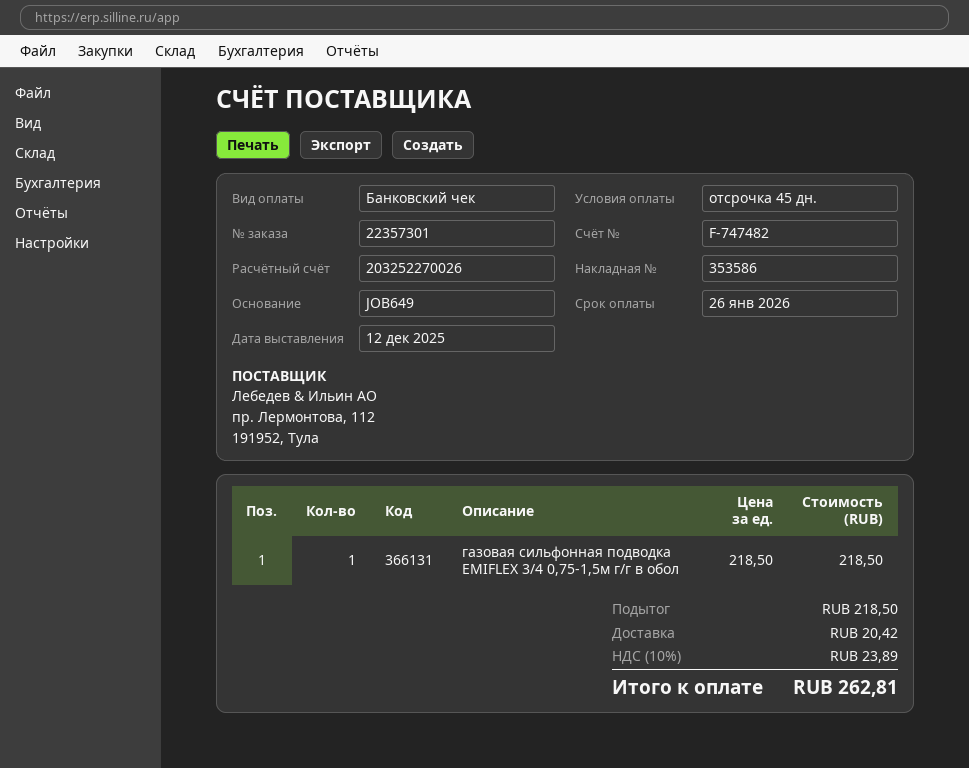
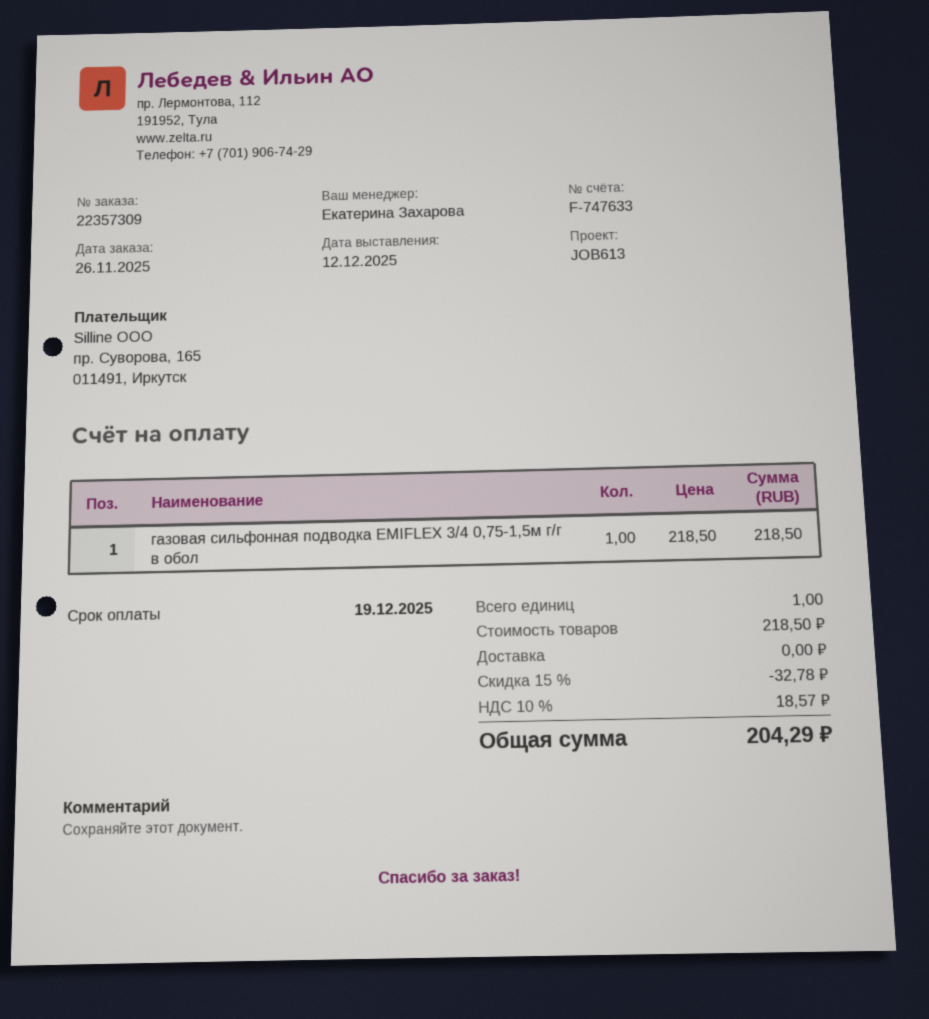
order number: 22357301 -> 22357309
invoice number: F-747482 -> F-747633
due date: 2026-01-26 -> 2025-12-19
reference: JOB649 -> JOB613
discount: none -> 15% = 32.78
shipping: 20.42 -> 0.00
tax: 10% = 23.89 -> 10% = 18.57
total: 262.81 -> 204.29

